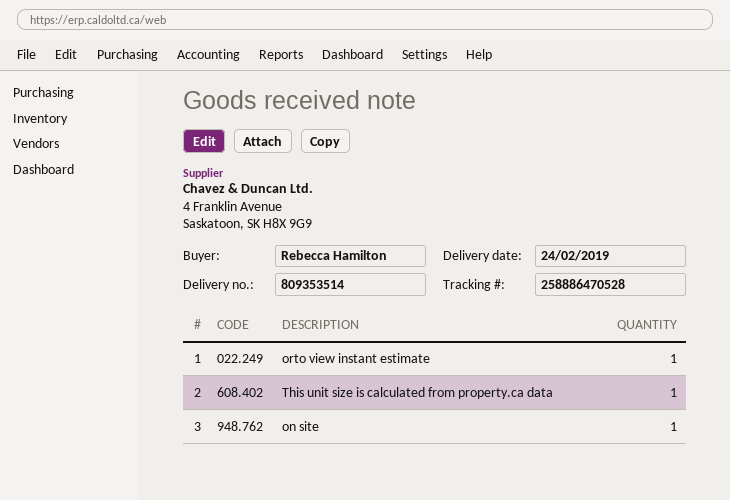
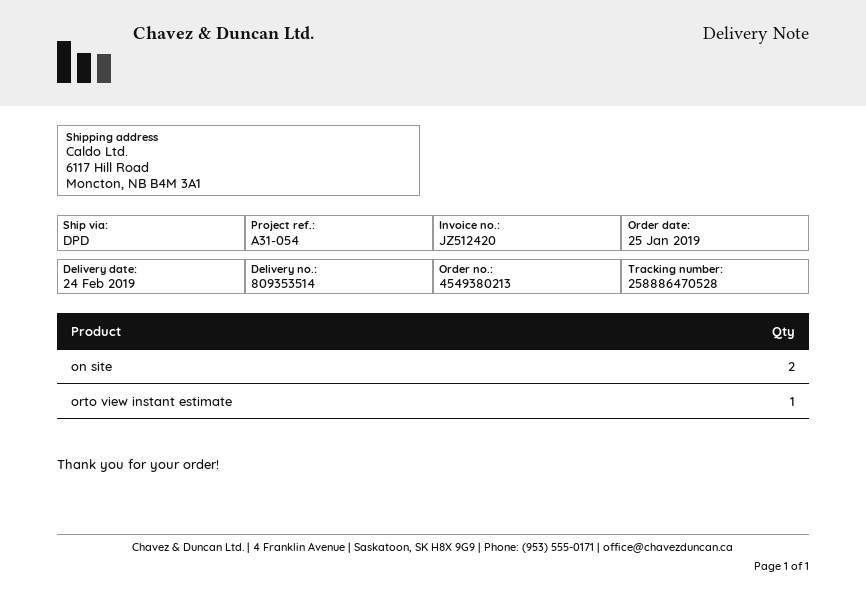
This unit size is calculated from property.ca data: 1 -> none
on site: 1 -> 2

